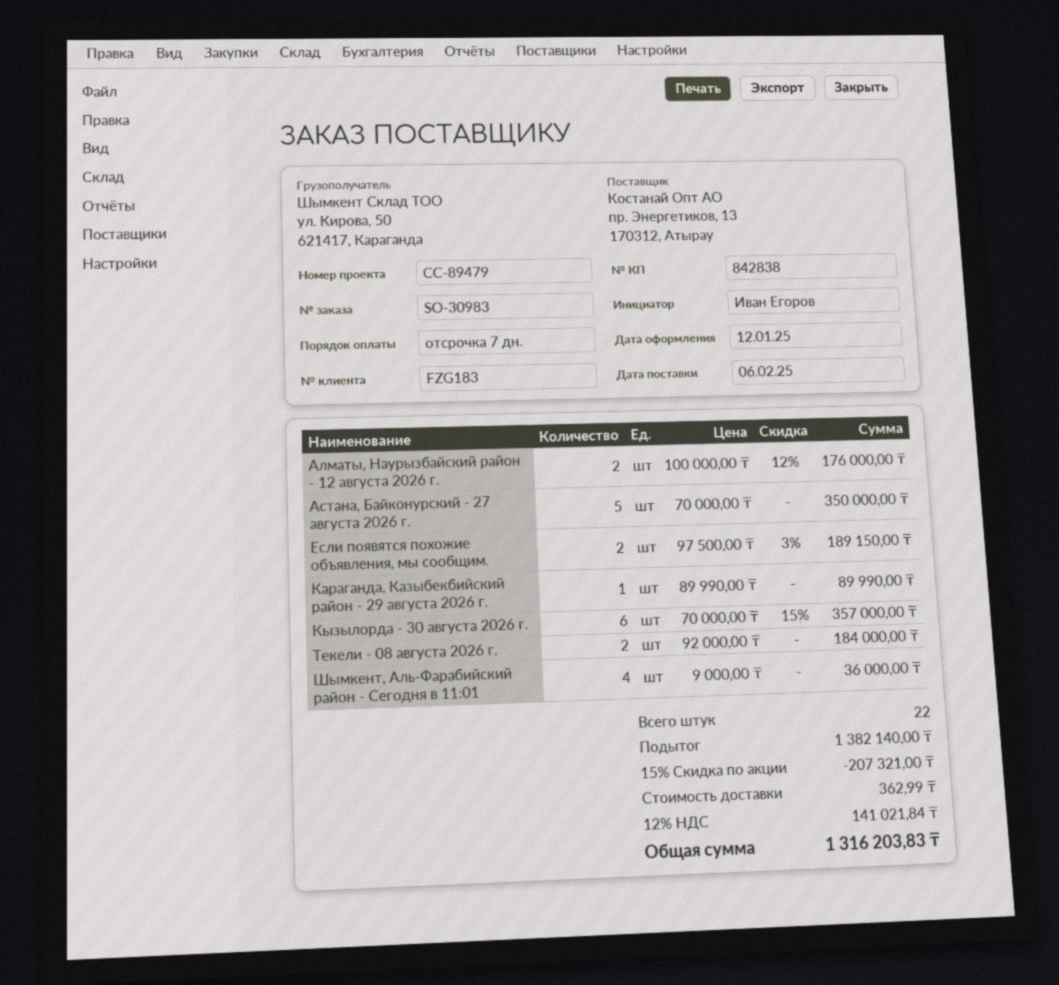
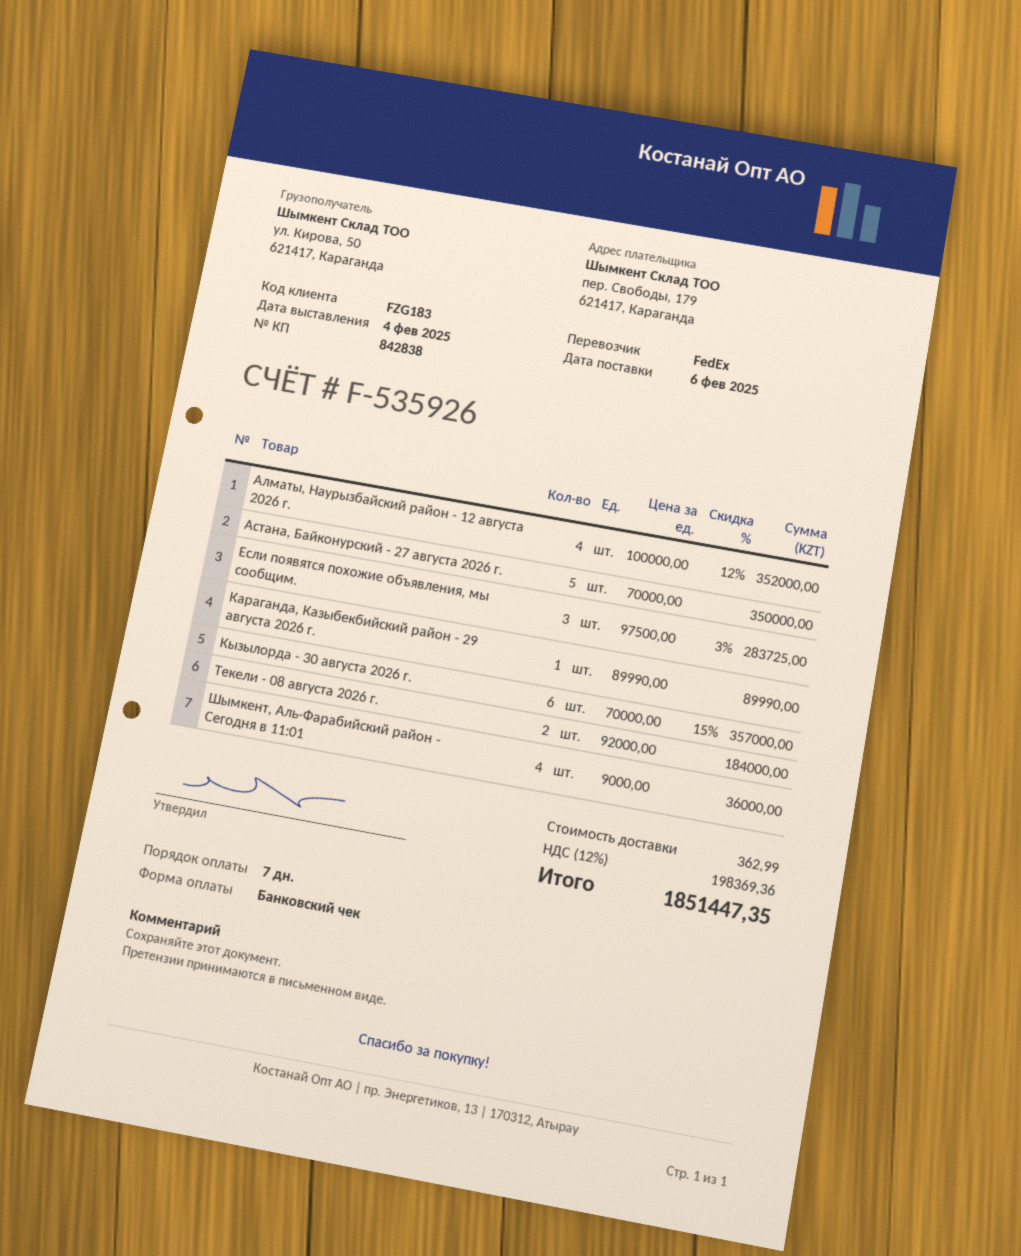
Алматы, Наурызбайский район - 12 августа 2026 г.: 2 x 100000.00 - 12% = 176000.00 -> 4 x 100000.00 - 12% = 352000.00
Если появятся похожие объявления, мы сообщим.: 2 x 97500.00 - 3% = 189150.00 -> 3 x 97500.00 - 3% = 283725.00
discount: 15% = 207321.00 -> none
tax: 12% = 141021.84 -> 12% = 198369.36
total: 1316203.83 -> 1851447.35

